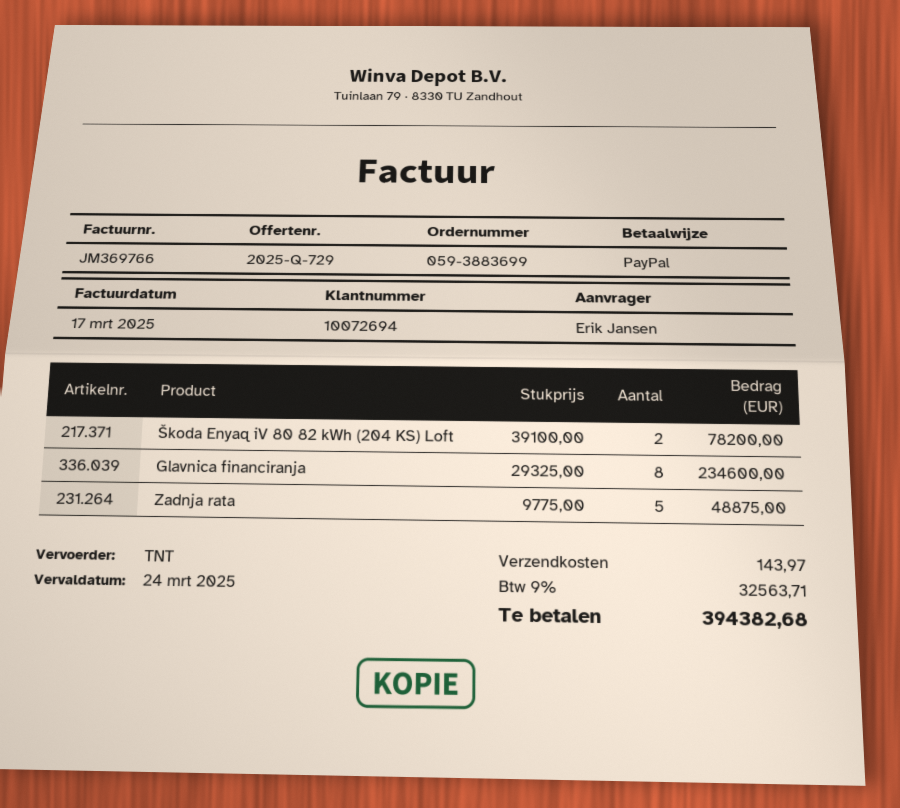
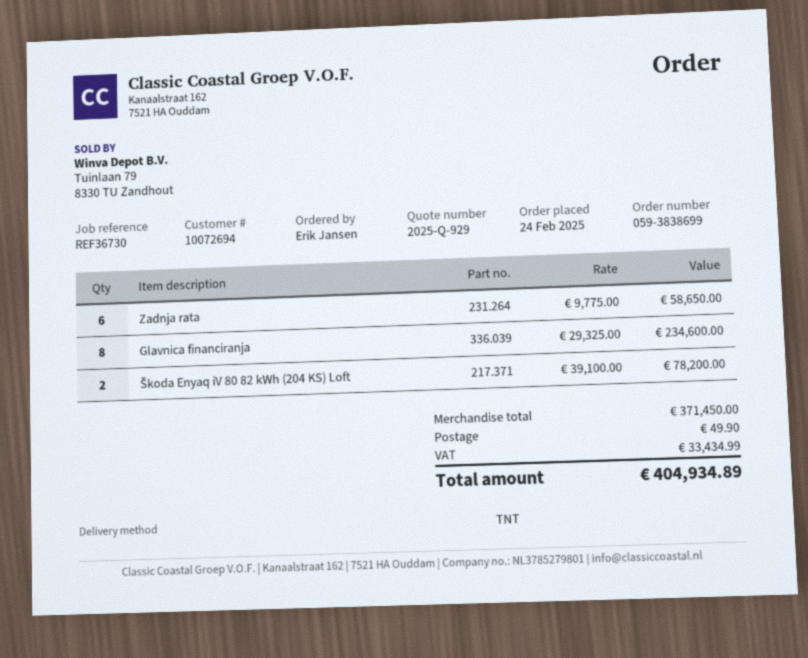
quote number: 2025-Q-729 -> 2025-Q-929
order number: 059-3883699 -> 059-3838699
Zadnja rata: 5 x 9775.00 = 48875.00 -> 6 x 9775.00 = 58650.00
shipping: 143.97 -> 49.90
tax: 32563.71 -> 33434.99
total: 394382.68 -> 404934.89

